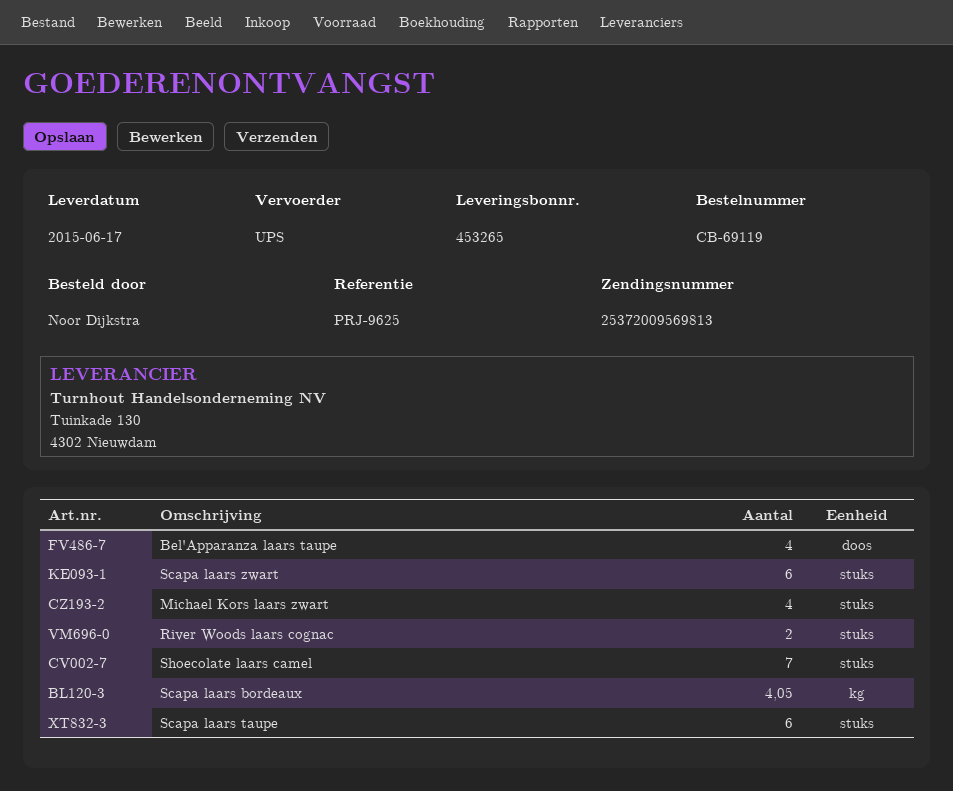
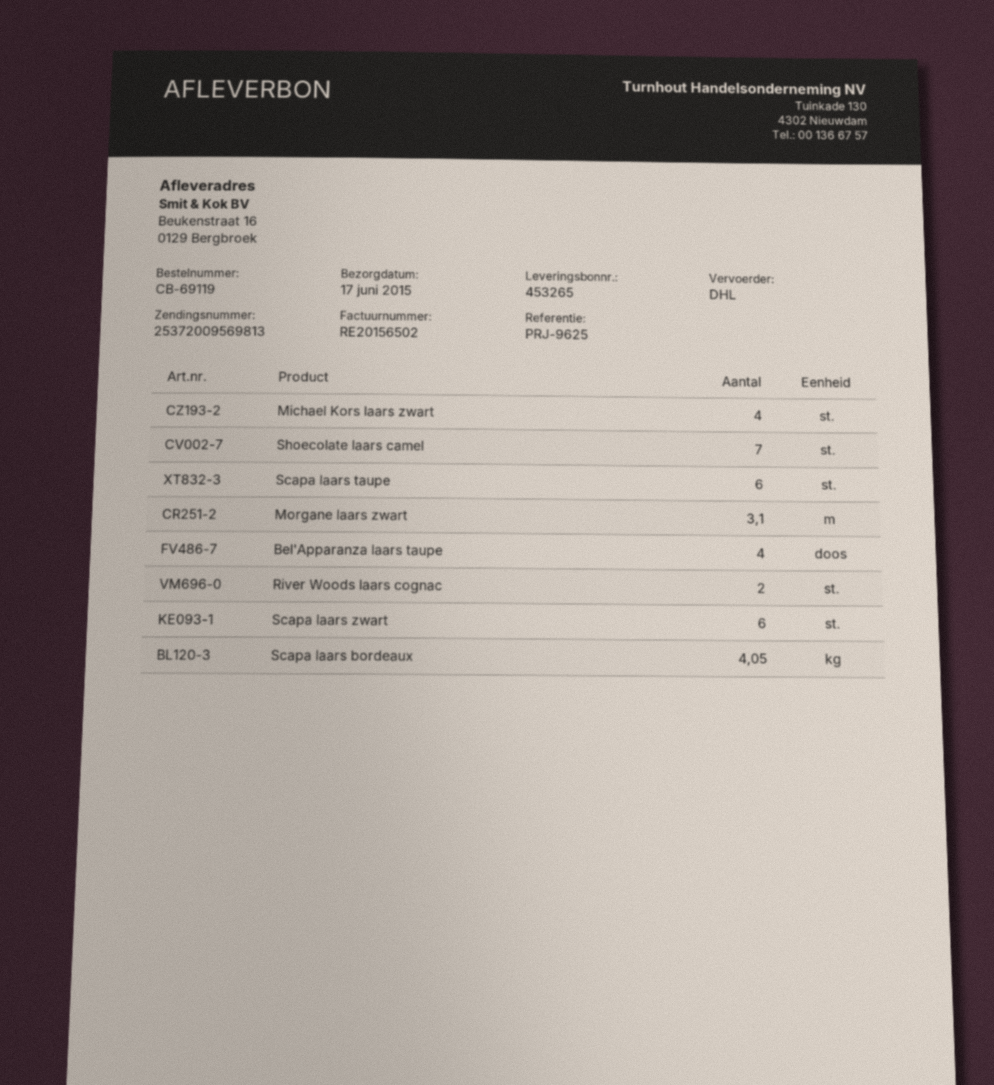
shipping method: UPS -> DHL
Morgane laars zwart: none -> 3.1

